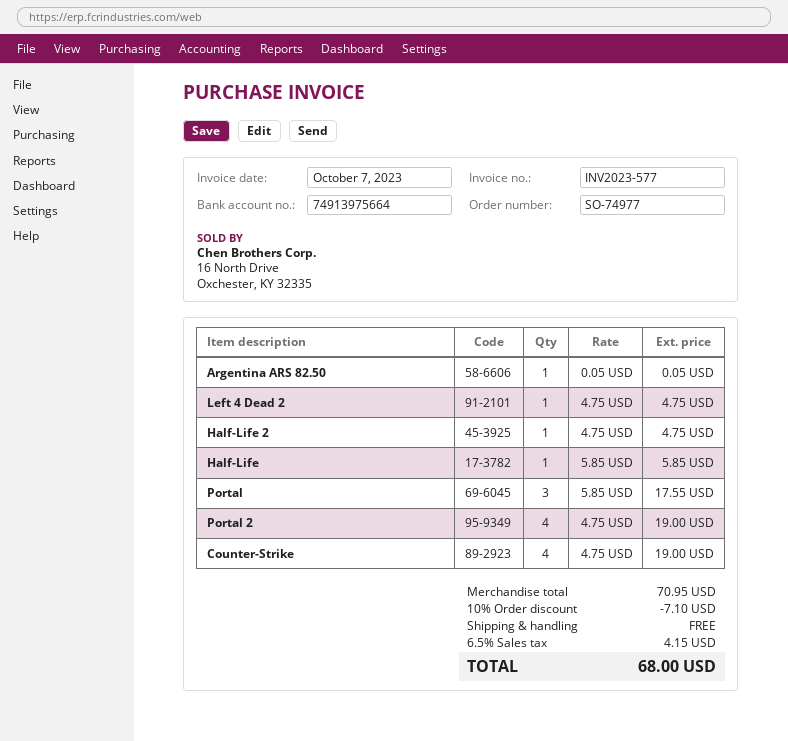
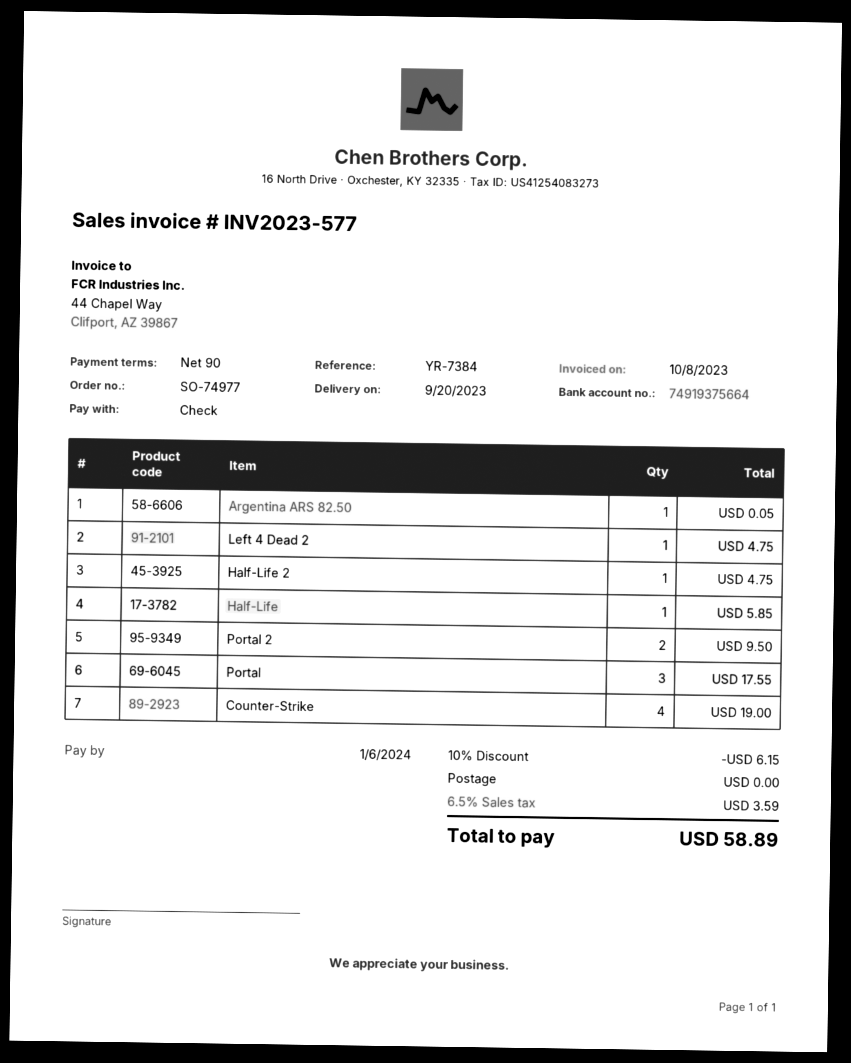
invoice date: 2023-10-07 -> 2023-10-08
bank account: 74913975664 -> 74919375664
Portal 2: 4 for 19.00 -> 2 for 9.50
discount: 10% = 7.10 -> 10% = 6.15
tax: 6.5% = 4.15 -> 6.5% = 3.59
total: 68.00 -> 58.89

